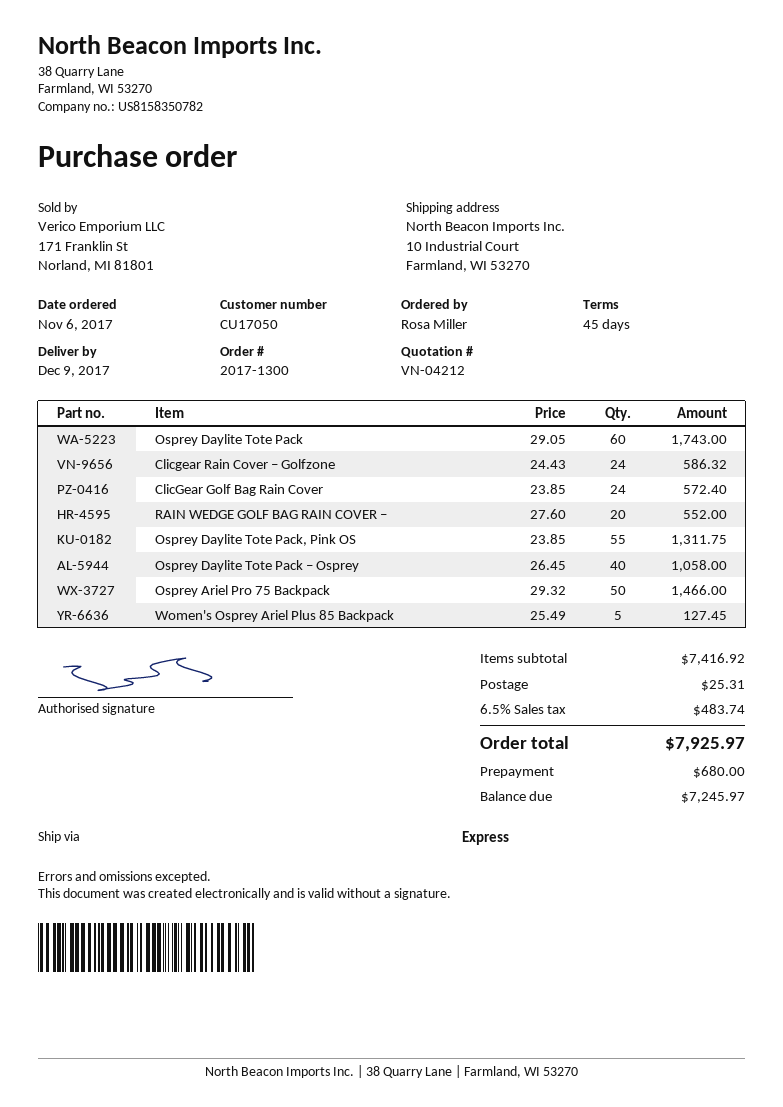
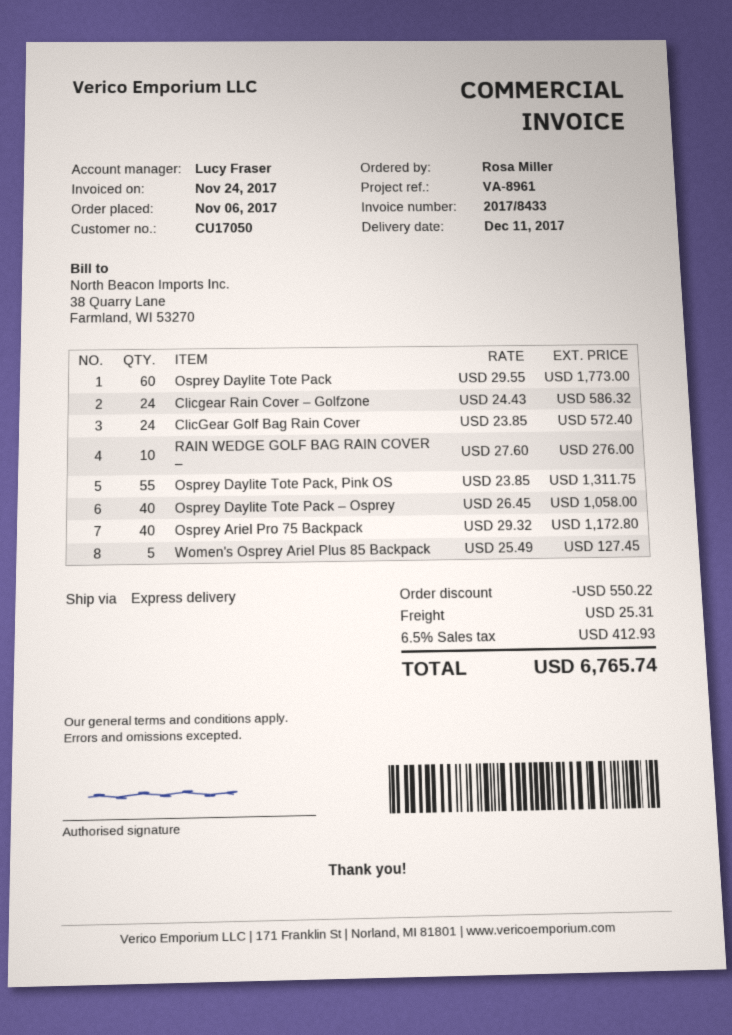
delivery date: 2017-12-09 -> 2017-12-11
Osprey Daylite Tote Pack: 60 x 29.05 = 1743.00 -> 60 x 29.55 = 1773.00
RAIN WEDGE GOLF BAG RAIN COVER –: 20 x 27.60 = 552.00 -> 10 x 27.60 = 276.00
Osprey Ariel Pro 75 Backpack: 50 x 29.32 = 1466.00 -> 40 x 29.32 = 1172.80
discount: none -> 550.22
tax: 6.5% = 483.74 -> 6.5% = 412.93
total: 7925.97 -> 6765.74

